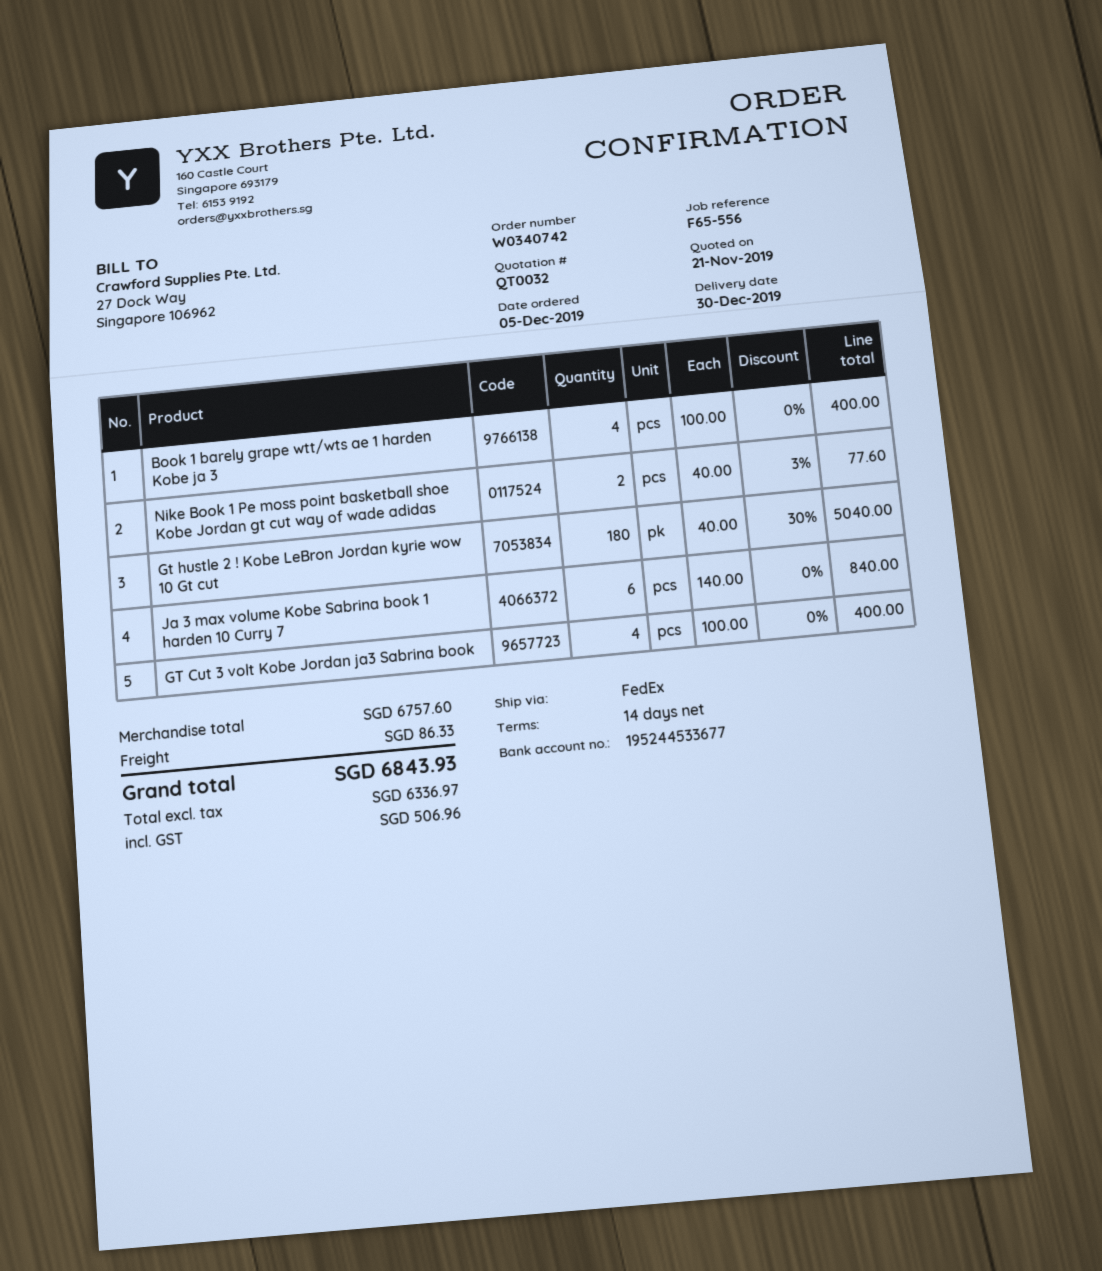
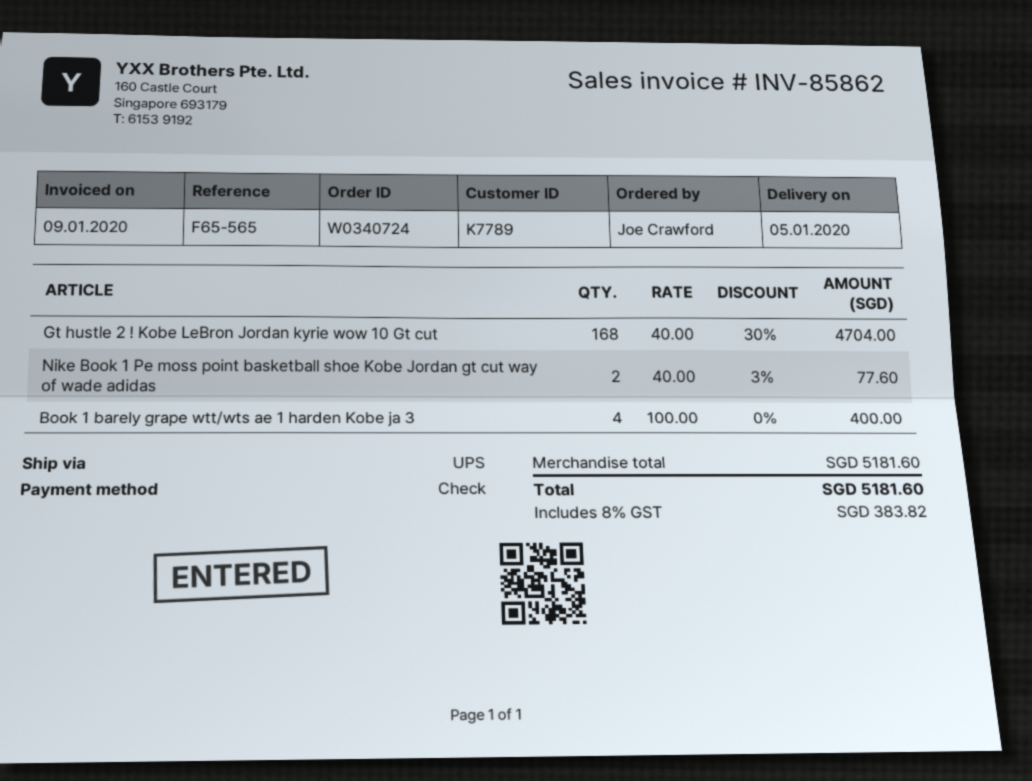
order number: W0340742 -> W0340724
delivery date: 2019-12-30 -> 2020-01-05
reference: F65-556 -> F65-565
shipping method: FedEx -> UPS
Gt hustle 2 ! Kobe LeBron Jordan kyrie wow 10 Gt cut: 180 x 40.00 - 30% = 5040.00 -> 168 x 40.00 - 30% = 4704.00
Ja 3 max volume Kobe Sabrina book 1 harden 10 Curry 7: 6 x 140.00 = 840.00 -> none
GT Cut 3 volt Kobe Jordan ja3 Sabrina book: 4 x 100.00 = 400.00 -> none
subtotal: 6757.60 -> 5181.60
shipping: 86.33 -> none
tax: 506.96 -> 383.82
total: 6843.93 -> 5181.60

